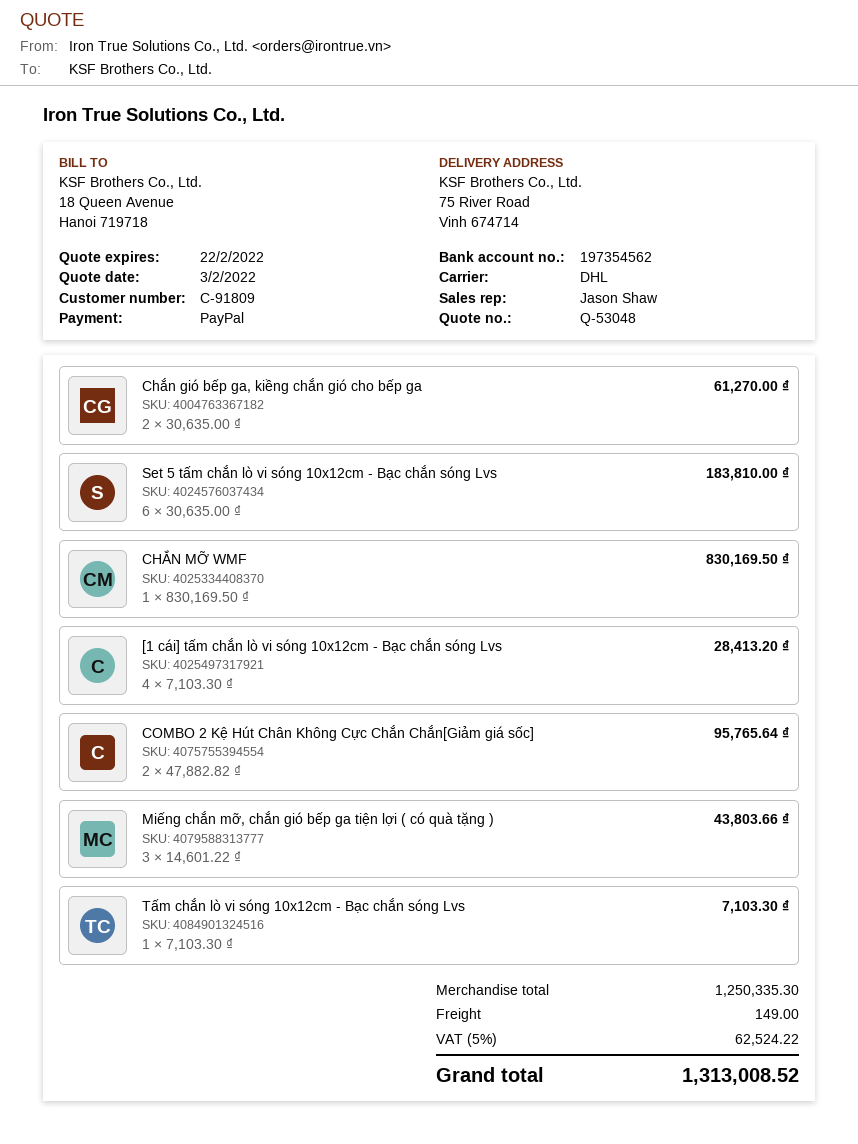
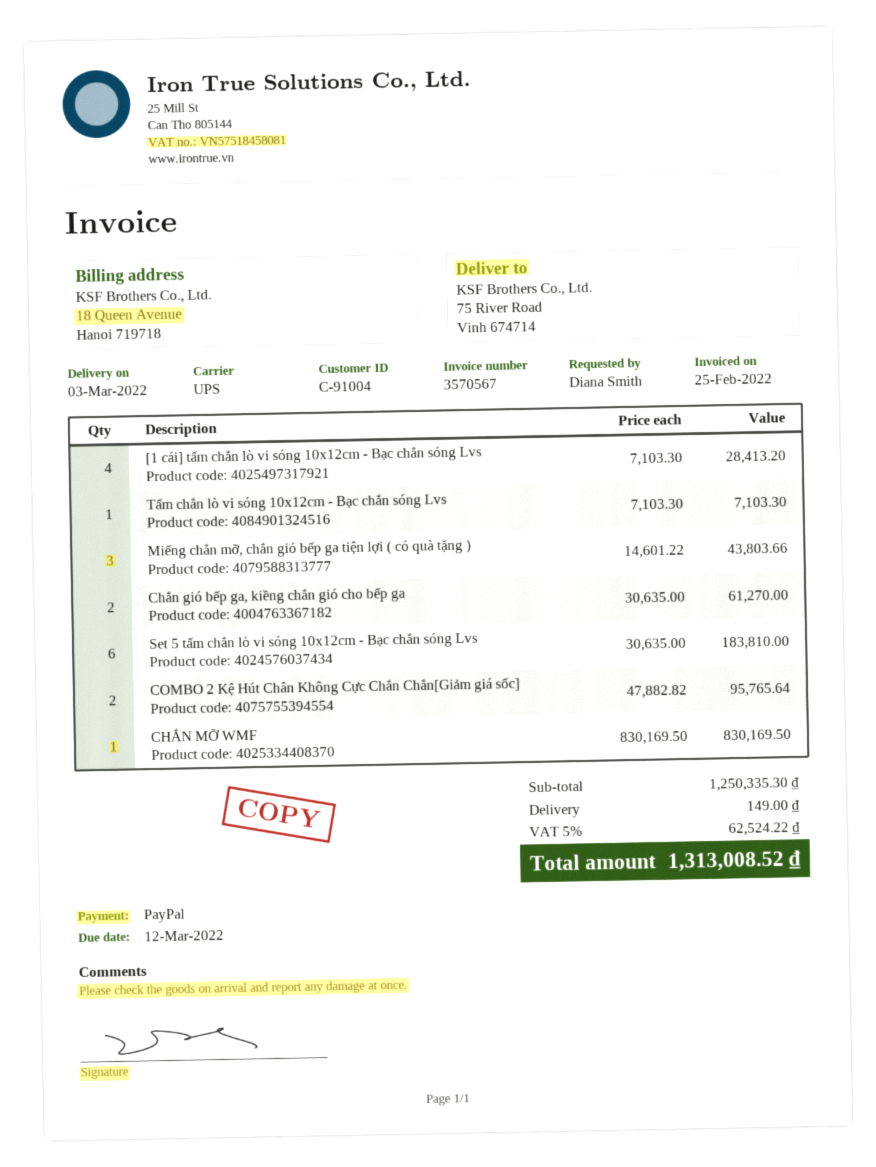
customer number: C-91809 -> C-91004
shipping method: DHL -> UPS

